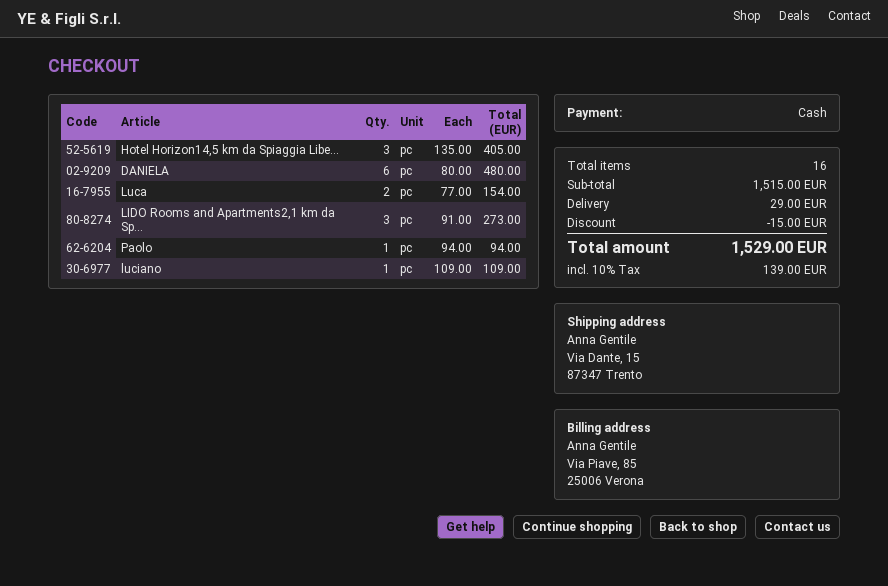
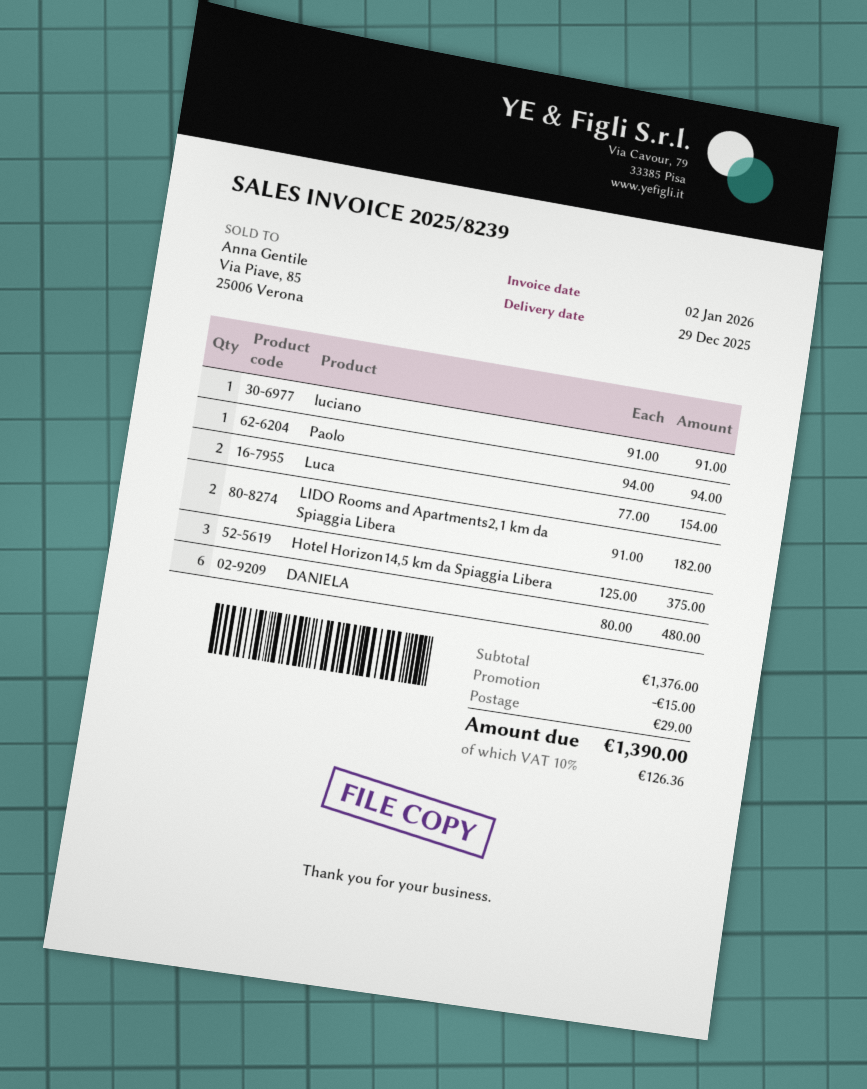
Hotel Horizon14,5 km da Spiaggia Libe...: 3 x 135.00 = 405.00 -> 3 x 125.00 = 375.00
LIDO Rooms and Apartments2,1 km da Sp...: 3 x 91.00 = 273.00 -> 2 x 91.00 = 182.00
luciano: 1 x 109.00 = 109.00 -> 1 x 91.00 = 91.00
subtotal: 1515.00 -> 1376.00
tax: 10% = 139.00 -> 10% = 126.36
total: 1529.00 -> 1390.00

